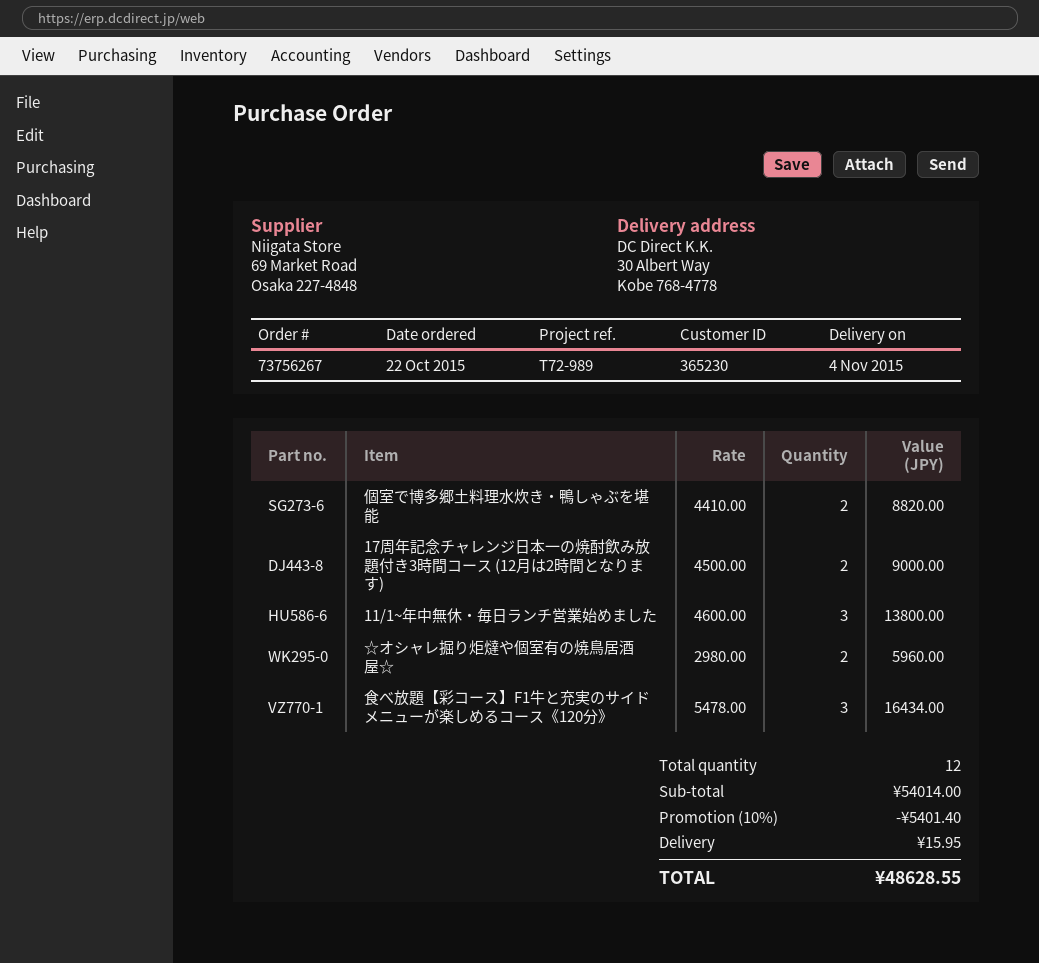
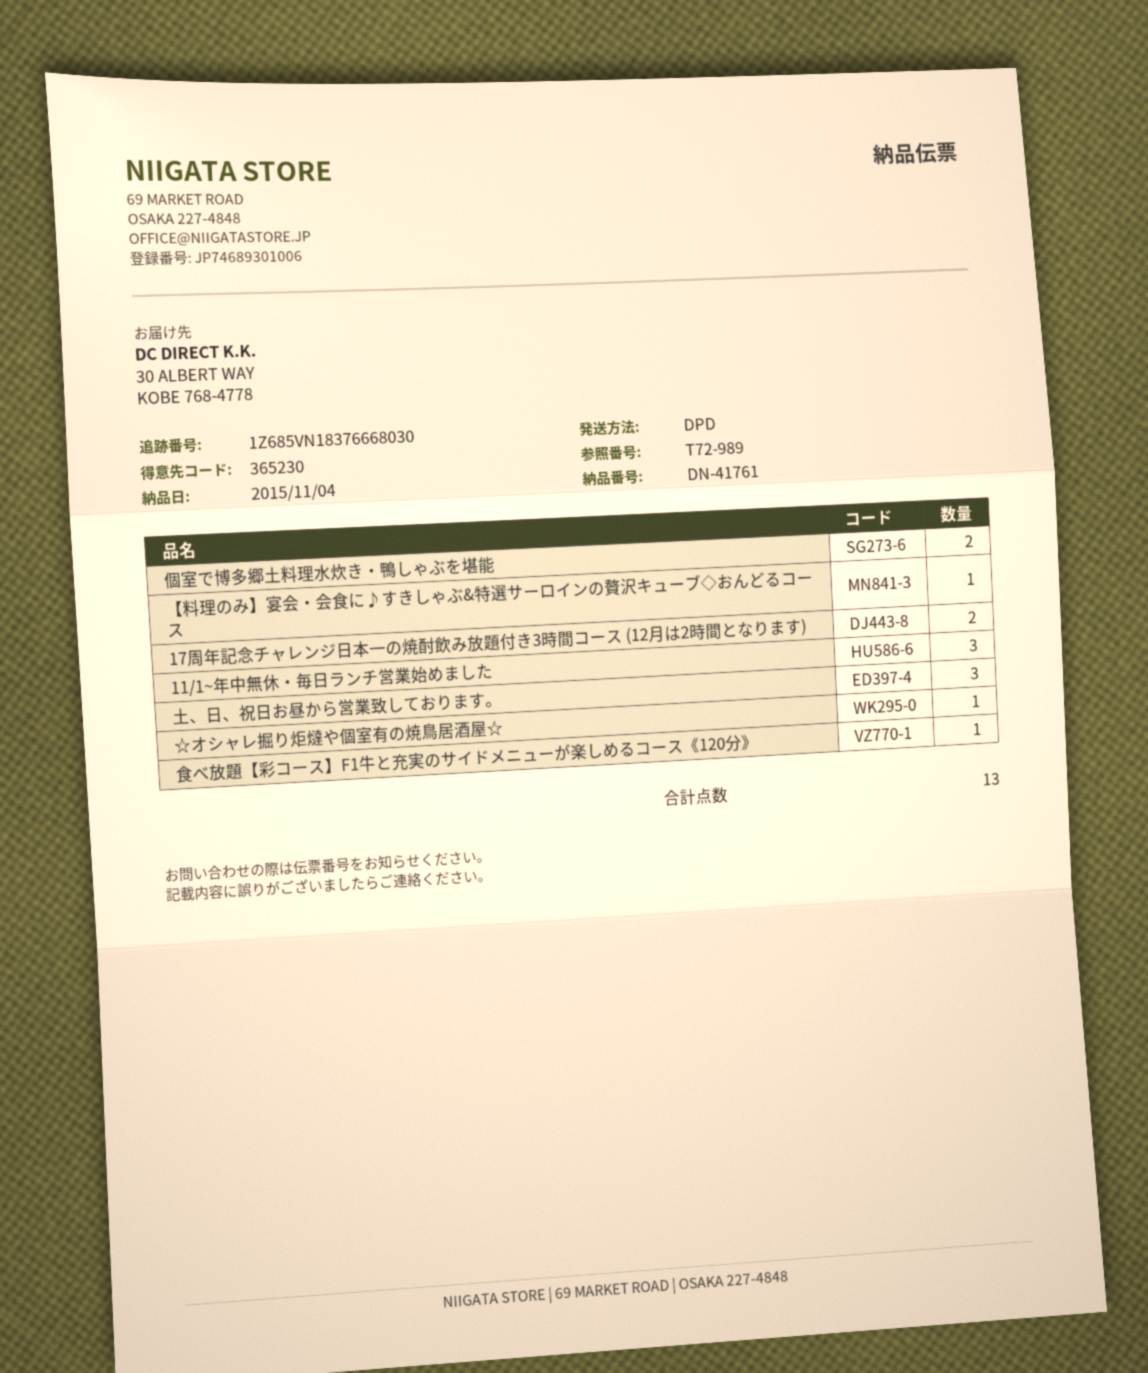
☆オシャレ掘り炬燵や個室有の焼鳥居酒屋☆: 2 -> 1
食べ放題【彩コース】F1牛と充実のサイドメニューが楽しめるコース《120分》: 3 -> 1
【料理のみ】宴会・会食に♪すきしゃぶ&特選サーロインの贅沢キューブ◇おんどるコース: none -> 1
土、日、祝日お昼から営業致しております。: none -> 3
total quantity: 12 -> 13

